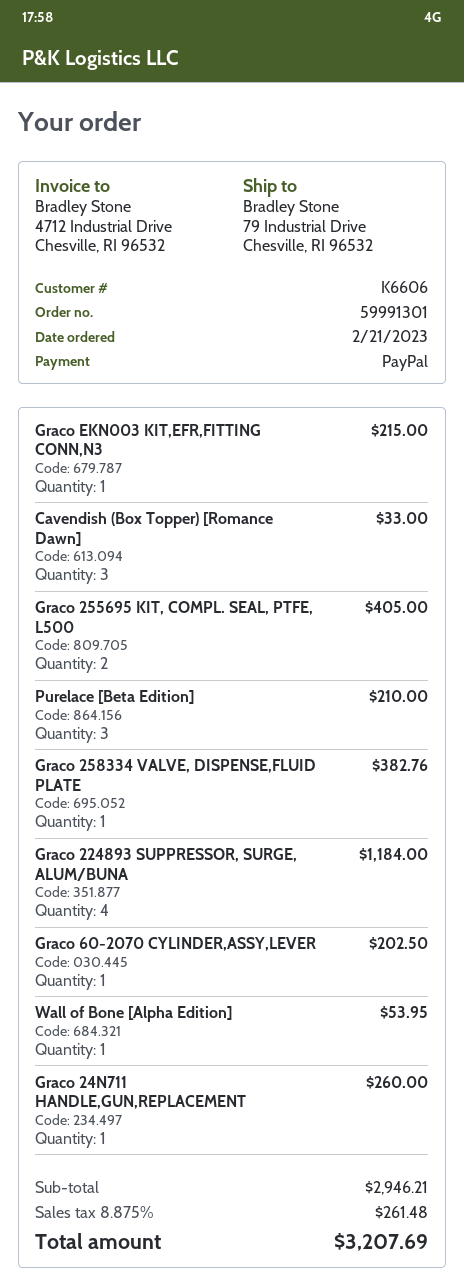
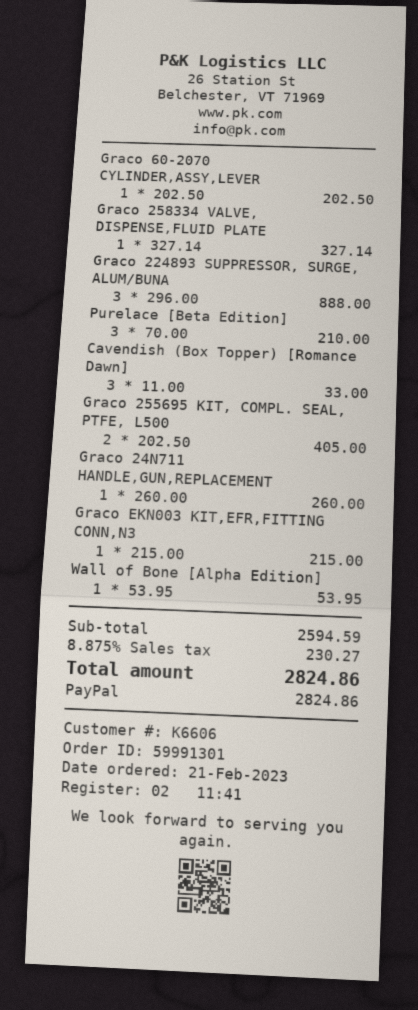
Graco 258334 VALVE, DISPENSE,FLUID PLATE: 1 for 382.76 -> 1 for 327.14
Graco 224893 SUPPRESSOR, SURGE, ALUM/BUNA: 4 for 1184.00 -> 3 for 888.00
subtotal: 2946.21 -> 2594.59
tax: 8.875% = 261.48 -> 8.875% = 230.27
total: 3207.69 -> 2824.86

